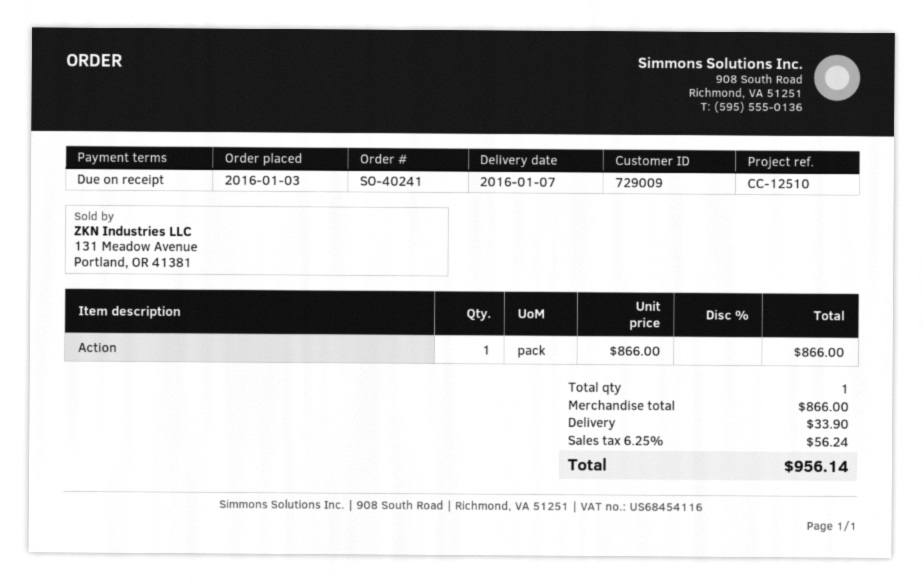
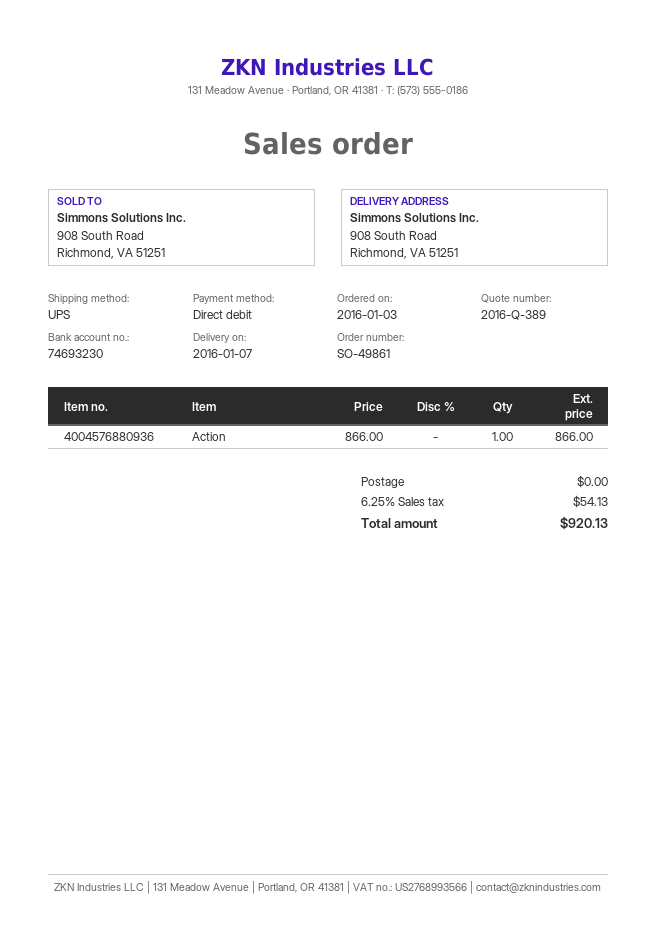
order number: SO-40241 -> SO-49861
shipping: 33.90 -> 0.00
tax: 6.25% = 56.24 -> 6.25% = 54.13
total: 956.14 -> 920.13

